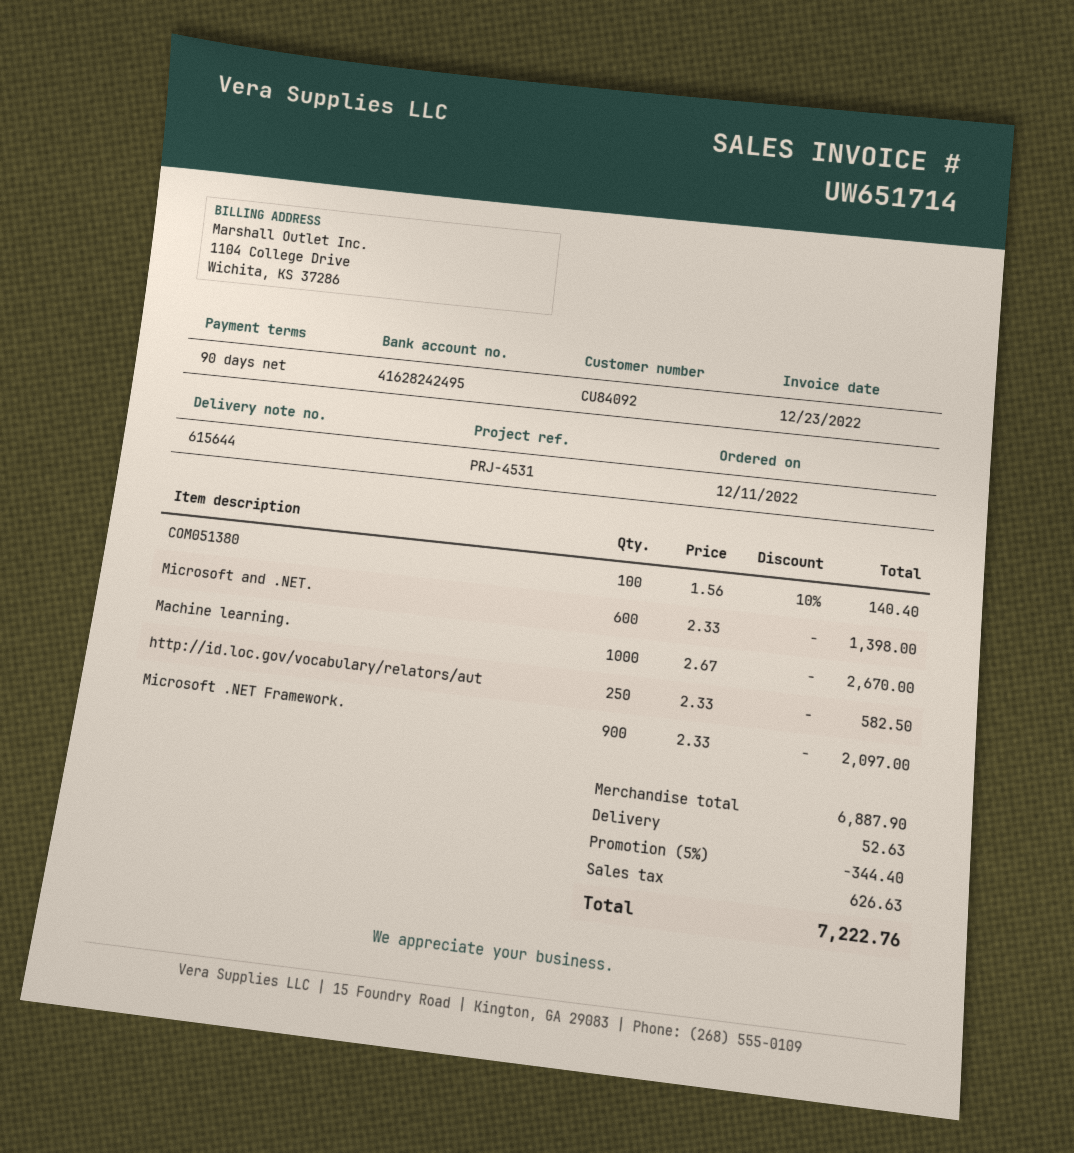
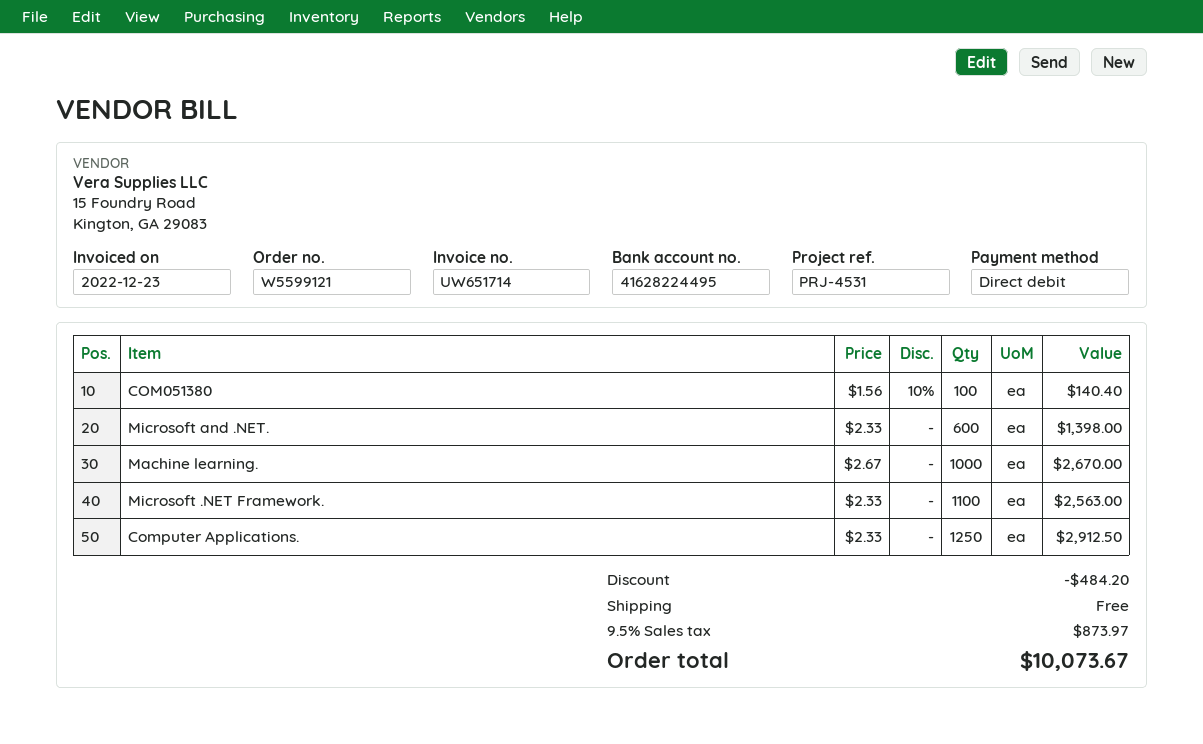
bank account: 41628242495 -> 41628224495
http://id.loc.gov/vocabulary/relators/aut: 250 x 2.33 = 582.50 -> none
Microsoft .NET Framework.: 900 x 2.33 = 2097.00 -> 1100 x 2.33 = 2563.00
Computer Applications.: none -> 1250 x 2.33 = 2912.50
discount: 344.40 -> 484.20
shipping: 52.63 -> 0.00
tax: 626.63 -> 873.97
total: 7222.76 -> 10073.67

